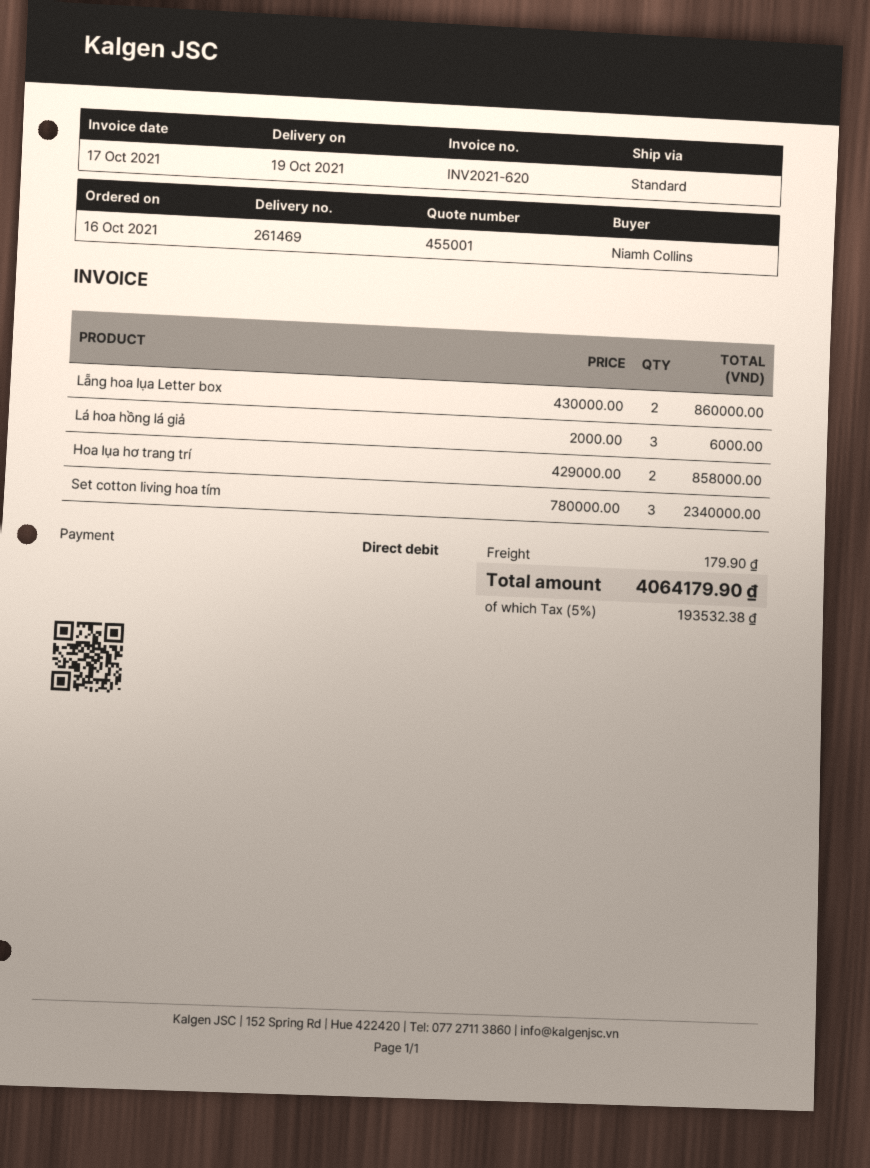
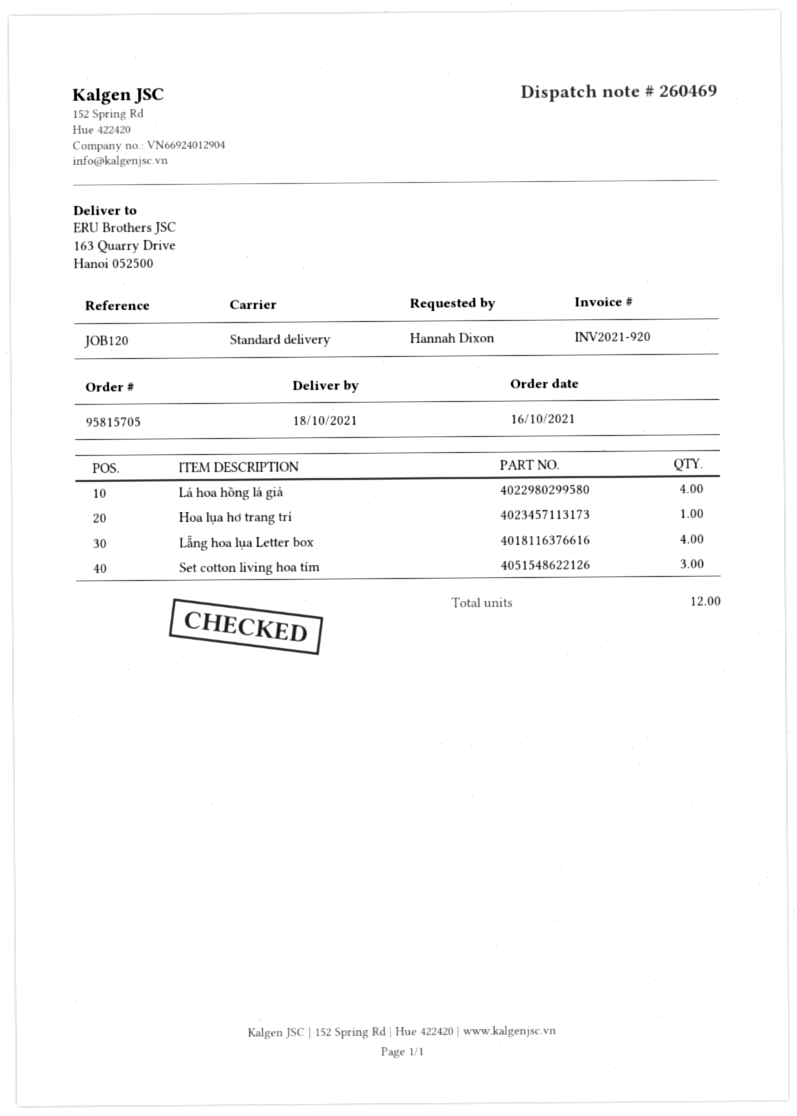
delivery note number: 261469 -> 260469
delivery date: 2021-10-19 -> 2021-10-18
invoice number: INV2021-620 -> INV2021-920
ordered by: Niamh Collins -> Hannah Dixon
Lẵng hoa lụa Letter box: 2 -> 4
Lá hoa hồng lá giả: 3 -> 4
Hoa lụa hơ trang trí: 2 -> 1

